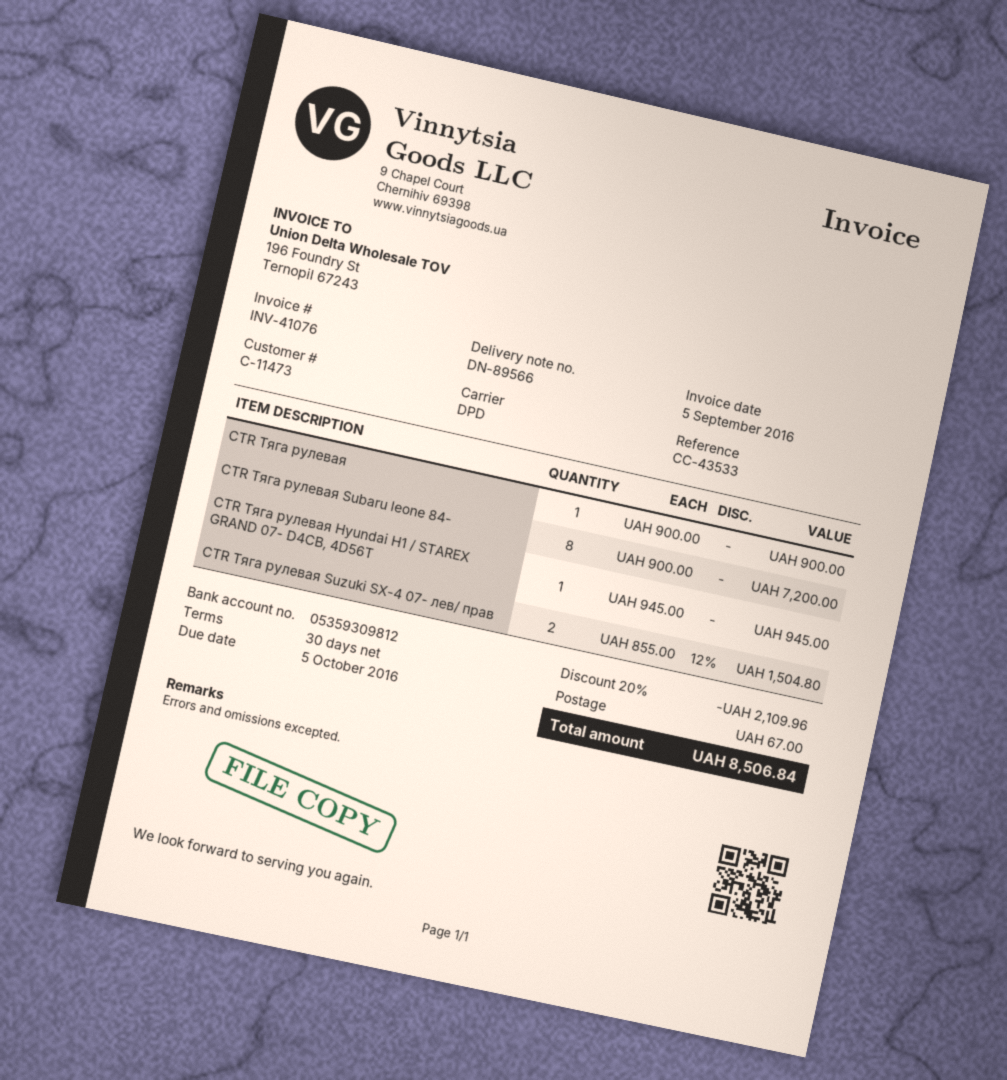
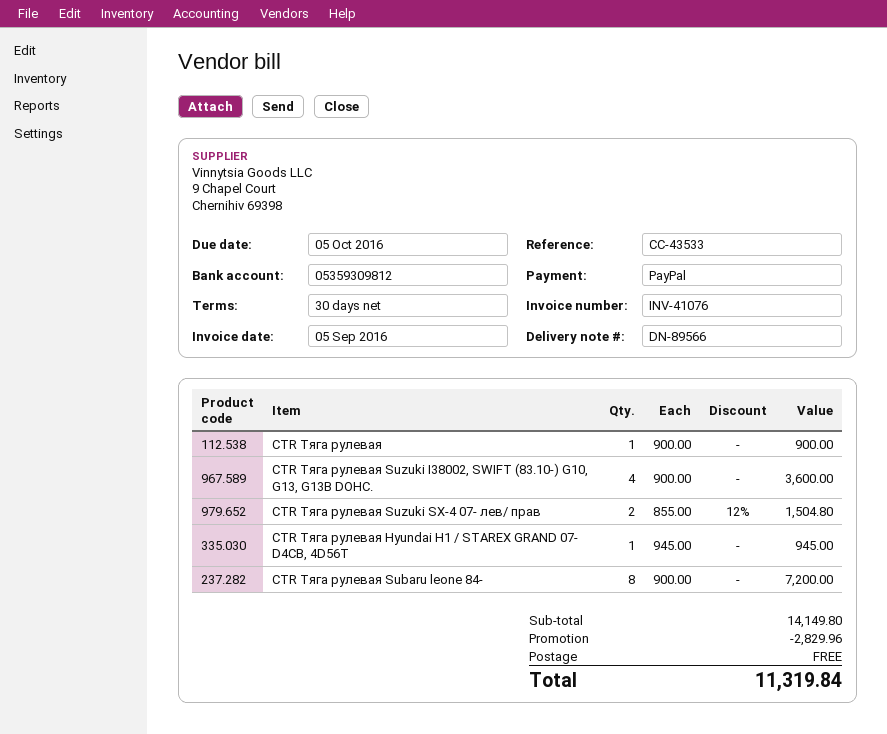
CTR Тяга рулевая Suzuki I38002, SWIFT (83.10-) G10, G13, G13B DOHC.: none -> 4 x 900.00 = 3600.00
discount: 2109.96 -> 2829.96
shipping: 67.00 -> 0.00
total: 8506.84 -> 11319.84

